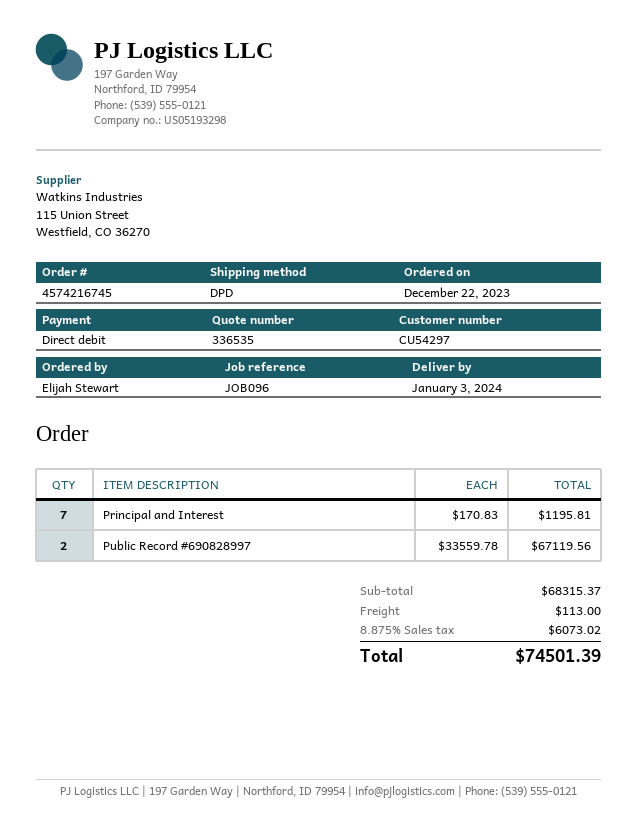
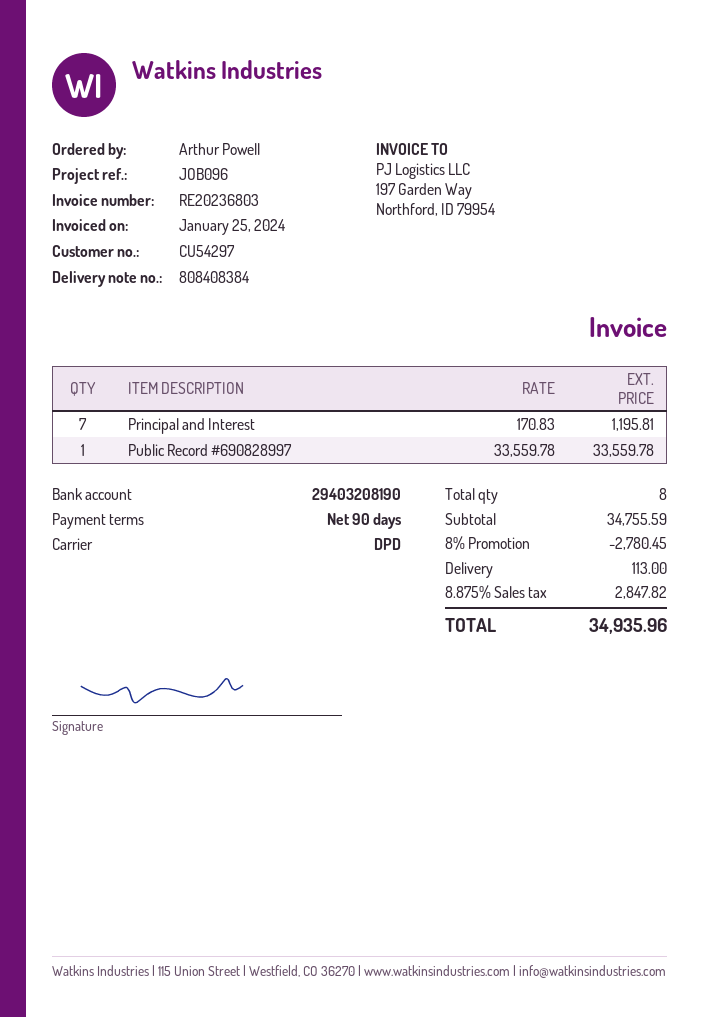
ordered by: Elijah Stewart -> Arthur Powell
Public Record #690828997: 2 x 33559.78 = 67119.56 -> 1 x 33559.78 = 33559.78
subtotal: 68315.37 -> 34755.59
discount: none -> 8% = 2780.45
tax: 8.875% = 6073.02 -> 8.875% = 2847.82
total: 74501.39 -> 34935.96

